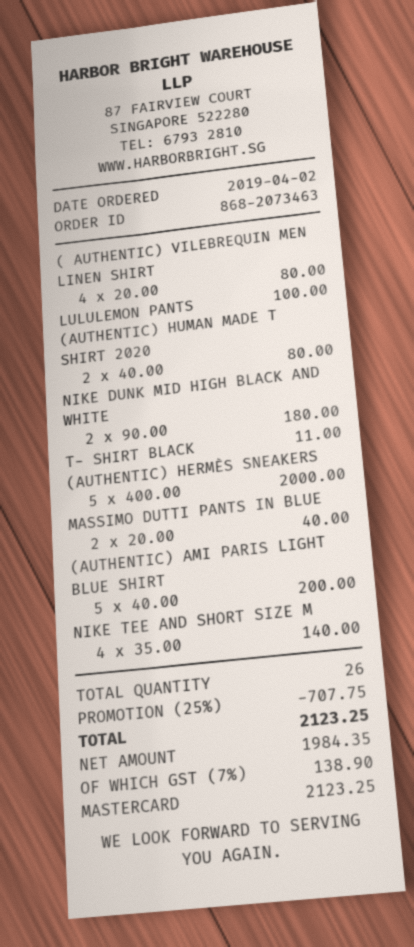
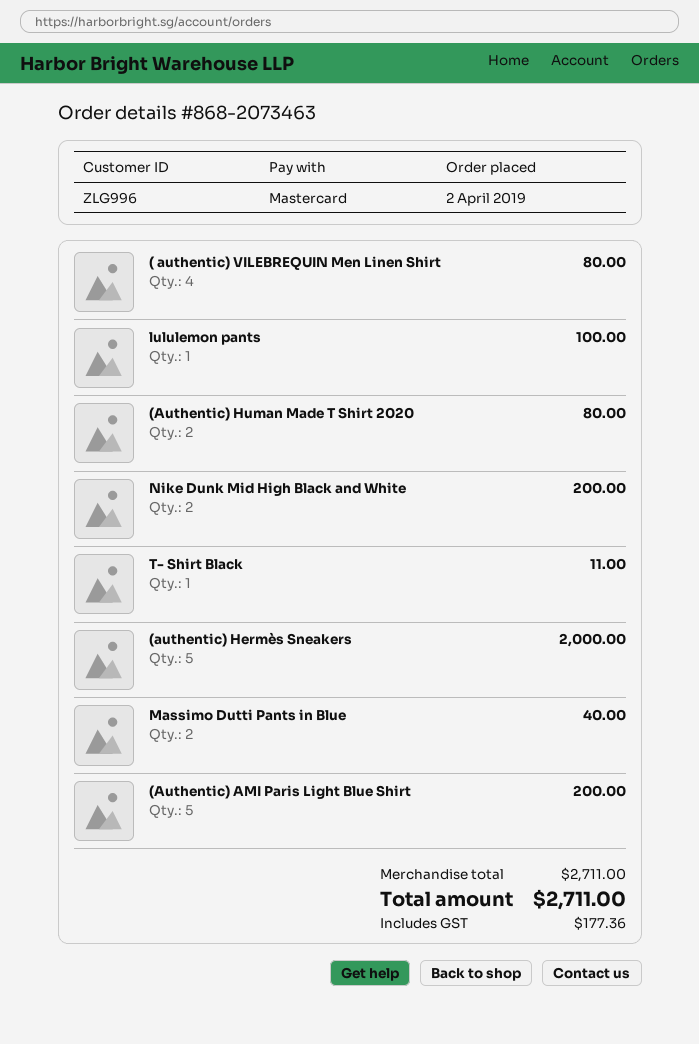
NIKE DUNK MID HIGH BLACK AND WHITE: 2 for 180.00 -> 2 for 200.00
NIKE TEE AND SHORT SIZE M: 4 for 140.00 -> none
discount: 25% = 707.75 -> none
tax: 138.90 -> 177.36
total: 2123.25 -> 2711.00

